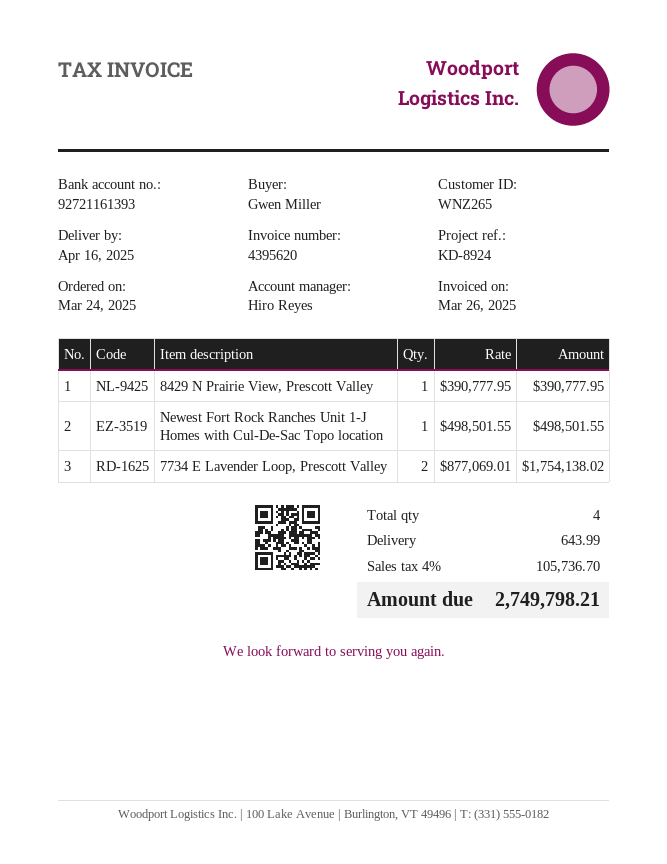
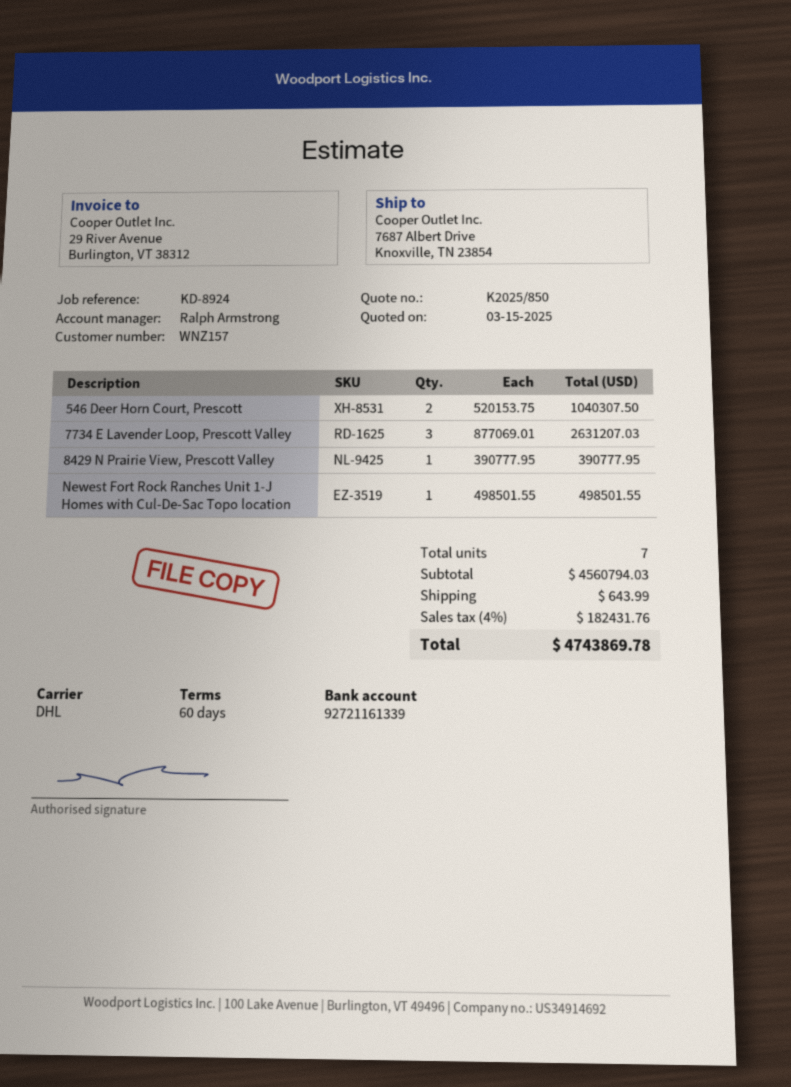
customer number: WNZ265 -> WNZ157
sales rep: Hiro Reyes -> Ralph Armstrong
bank account: 92721161393 -> 92721161339
7734 E Lavender Loop, Prescott Valley: 2 x 877069.01 = 1754138.02 -> 3 x 877069.01 = 2631207.03
546 Deer Horn Court, Prescott: none -> 2 x 520153.75 = 1040307.50
total quantity: 4 -> 7
tax: 4% = 105736.70 -> 4% = 182431.76
total: 2749798.21 -> 4743869.78

